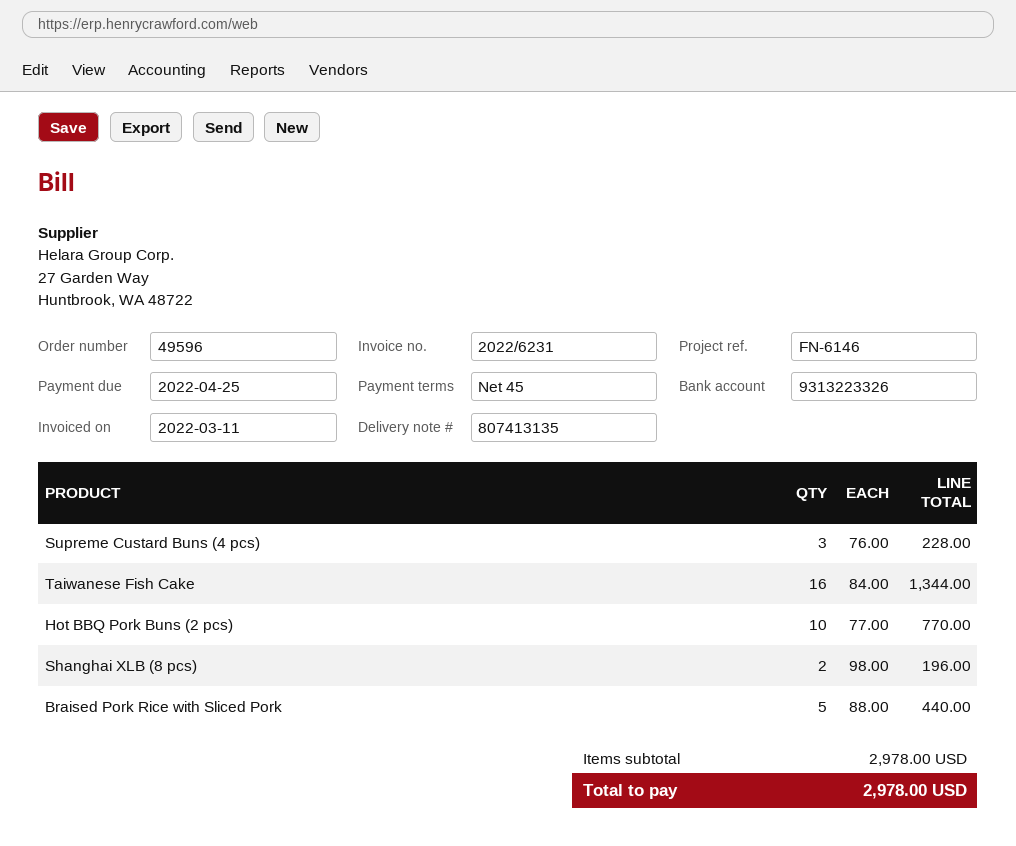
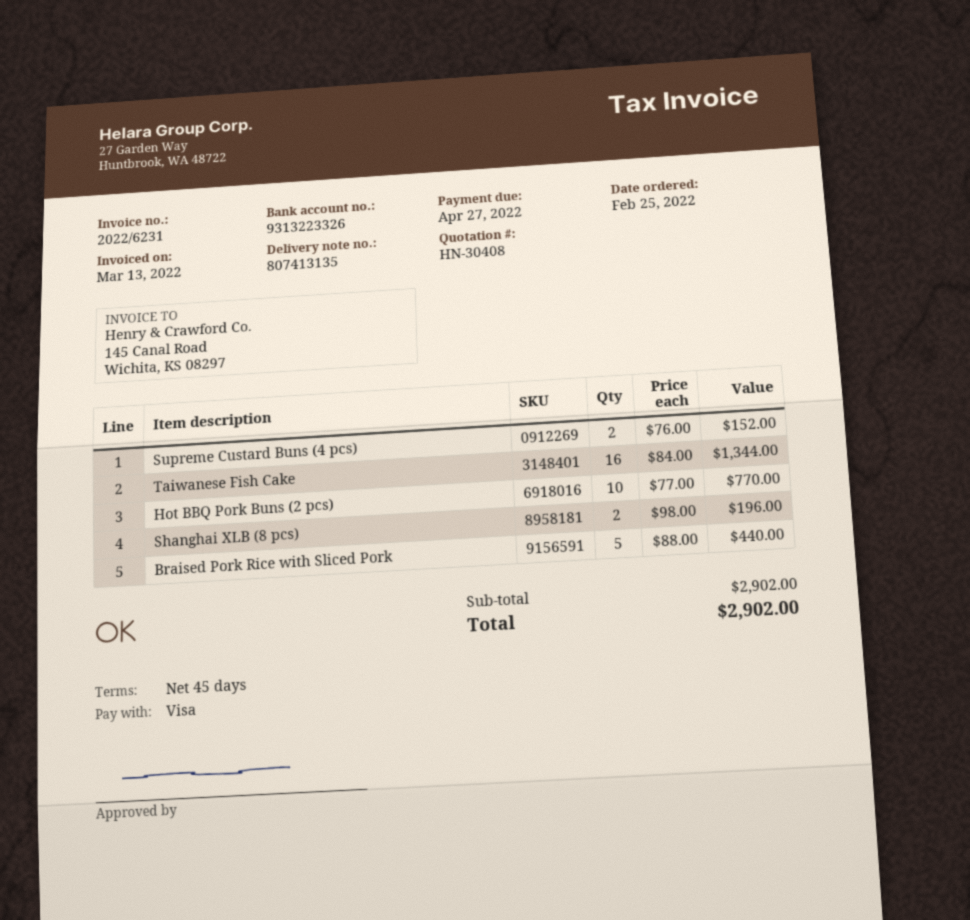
invoice date: 2022-03-11 -> 2022-03-13
due date: 2022-04-25 -> 2022-04-27
Supreme Custard Buns (4 pcs): 3 x 76.00 = 228.00 -> 2 x 76.00 = 152.00
subtotal: 2978.00 -> 2902.00
total: 2978.00 -> 2902.00

